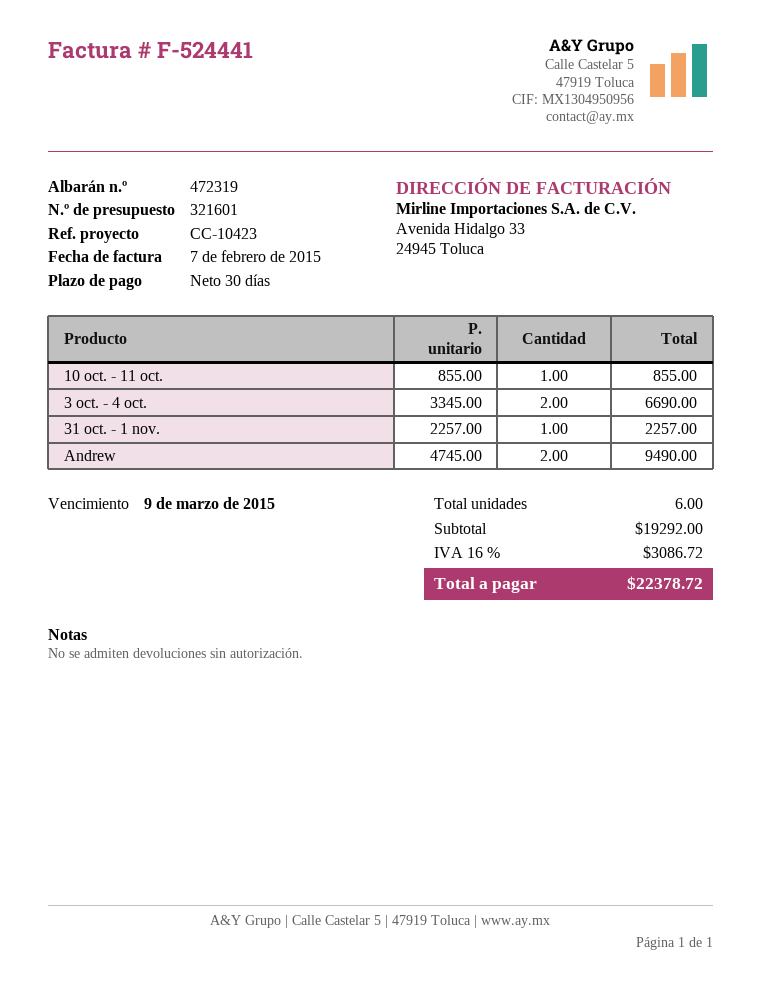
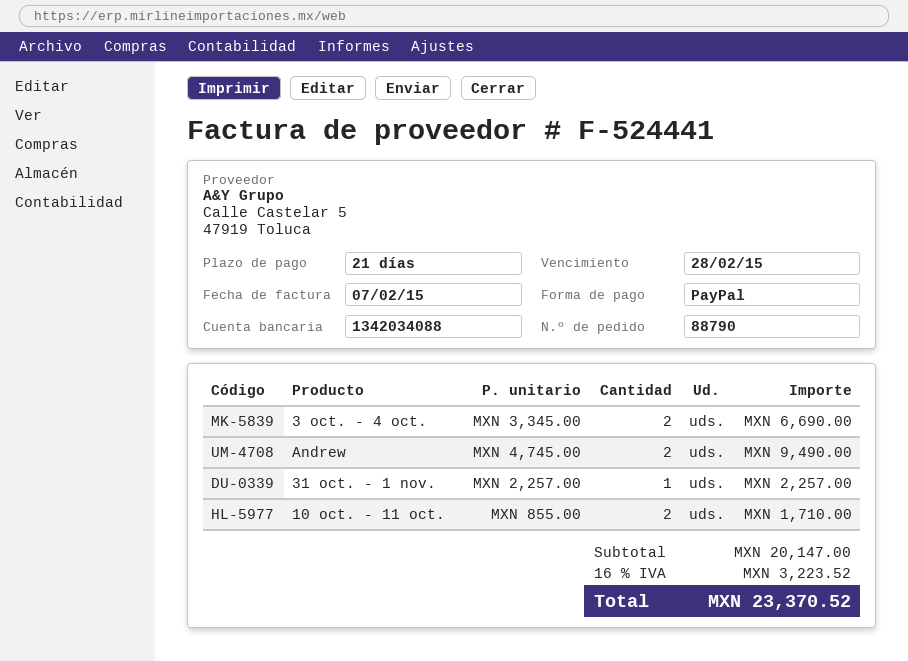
payment terms: 30 days -> 21 days
due date: 2015-03-09 -> 2015-02-28
10 oct. - 11 oct.: 1 x 855.00 = 855.00 -> 2 x 855.00 = 1710.00
subtotal: 19292.00 -> 20147.00
tax: 16% = 3086.72 -> 16% = 3223.52
total: 22378.72 -> 23370.52

